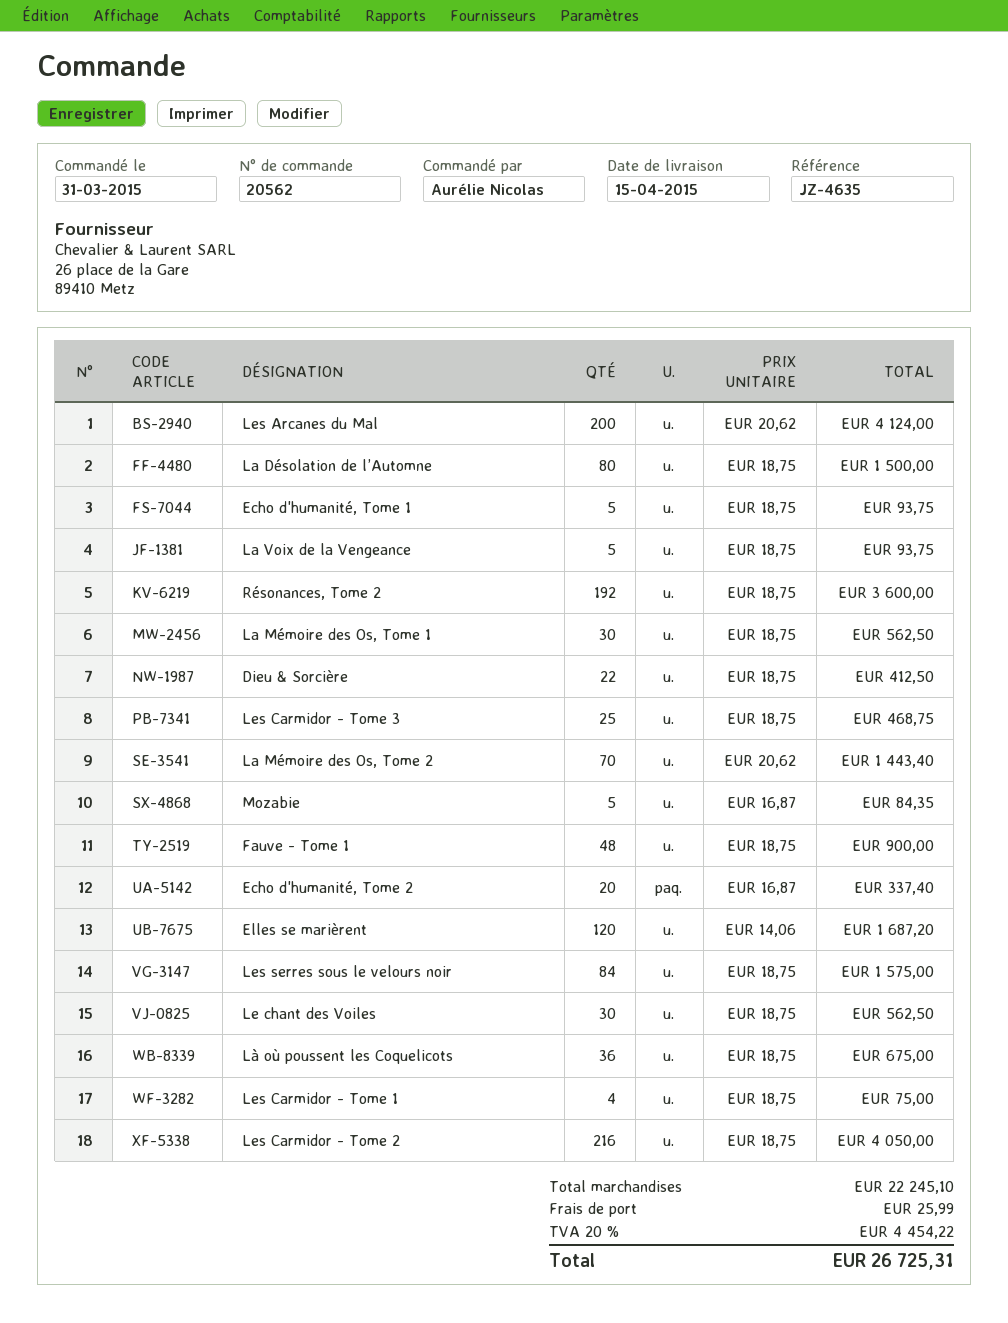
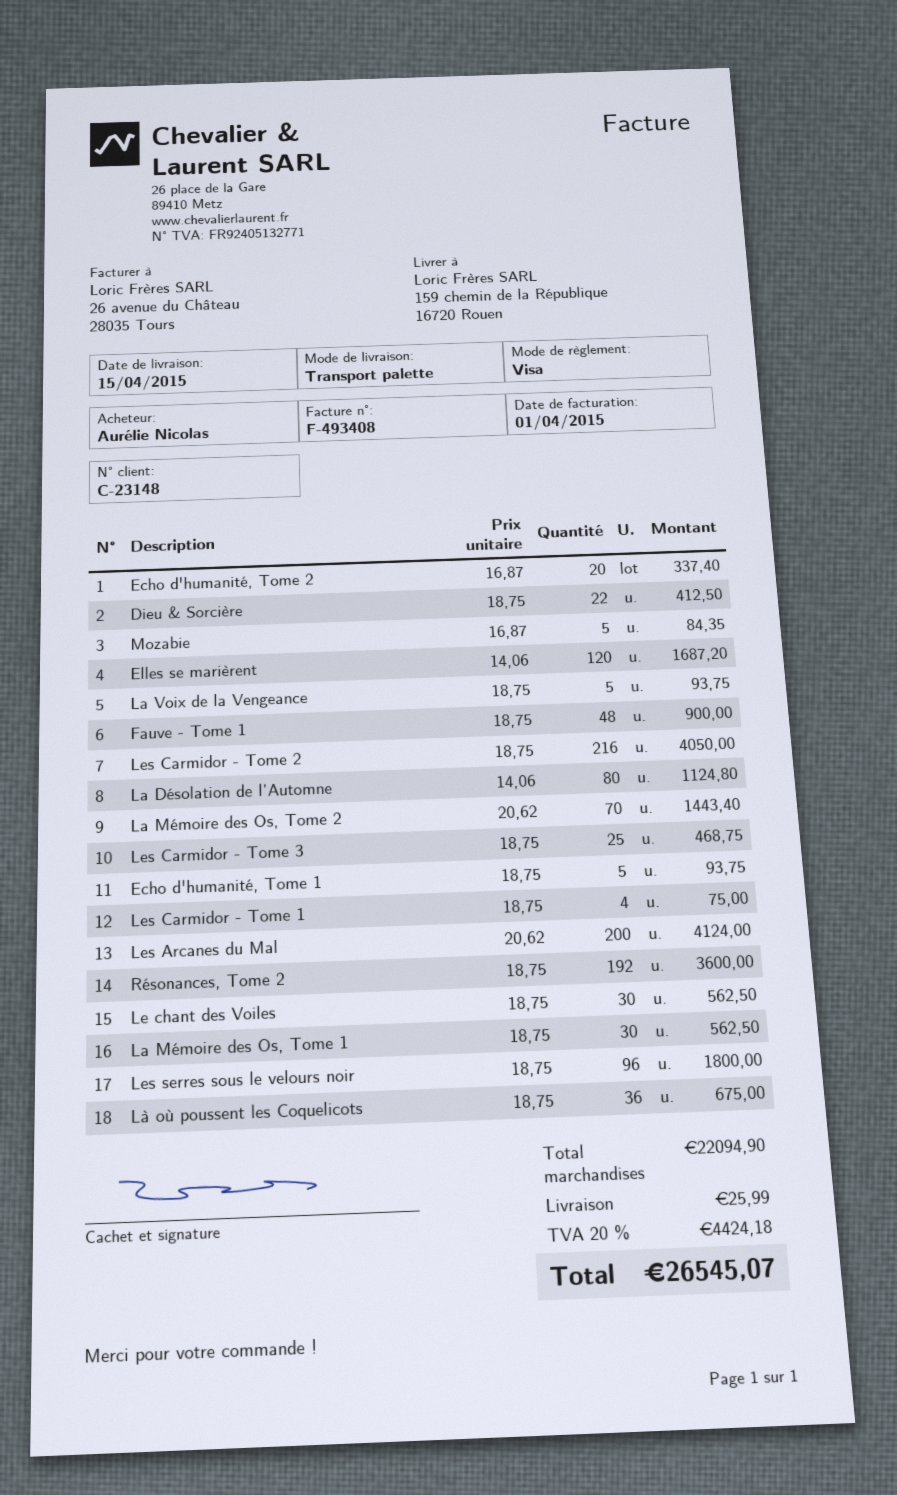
La Désolation de l’Automne: 80 x 18.75 = 1500.00 -> 80 x 14.06 = 1124.80
Les serres sous le velours noir: 84 x 18.75 = 1575.00 -> 96 x 18.75 = 1800.00
subtotal: 22245.10 -> 22094.90
tax: 20% = 4454.22 -> 20% = 4424.18
total: 26725.31 -> 26545.07

